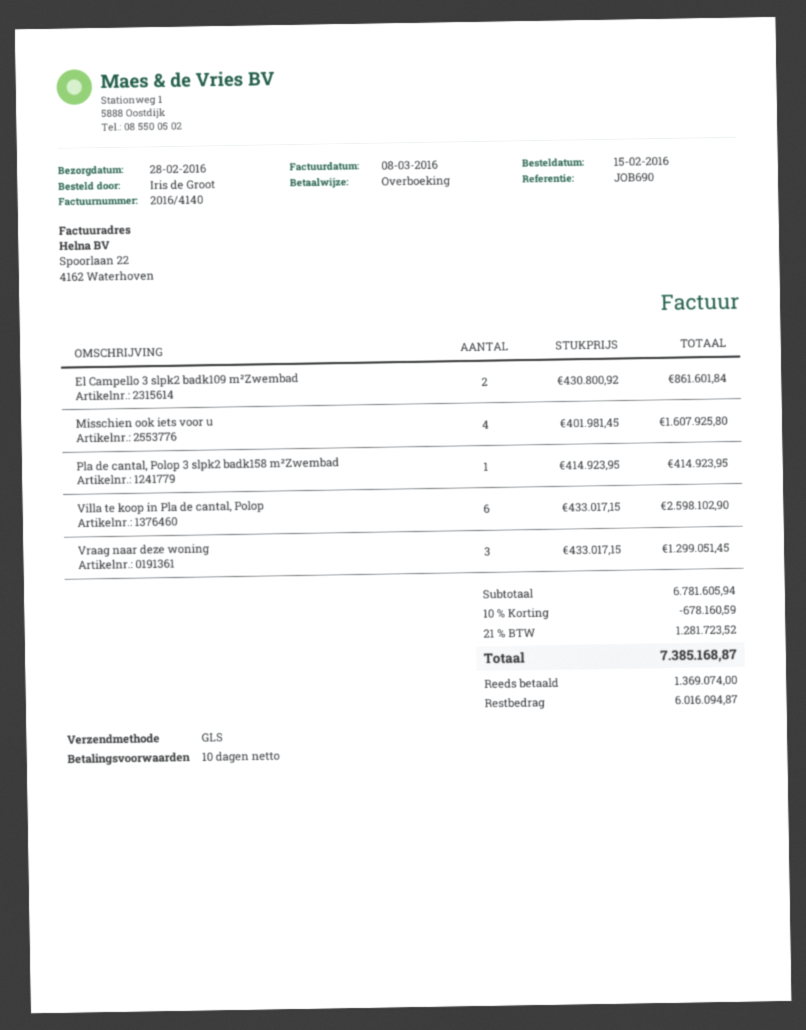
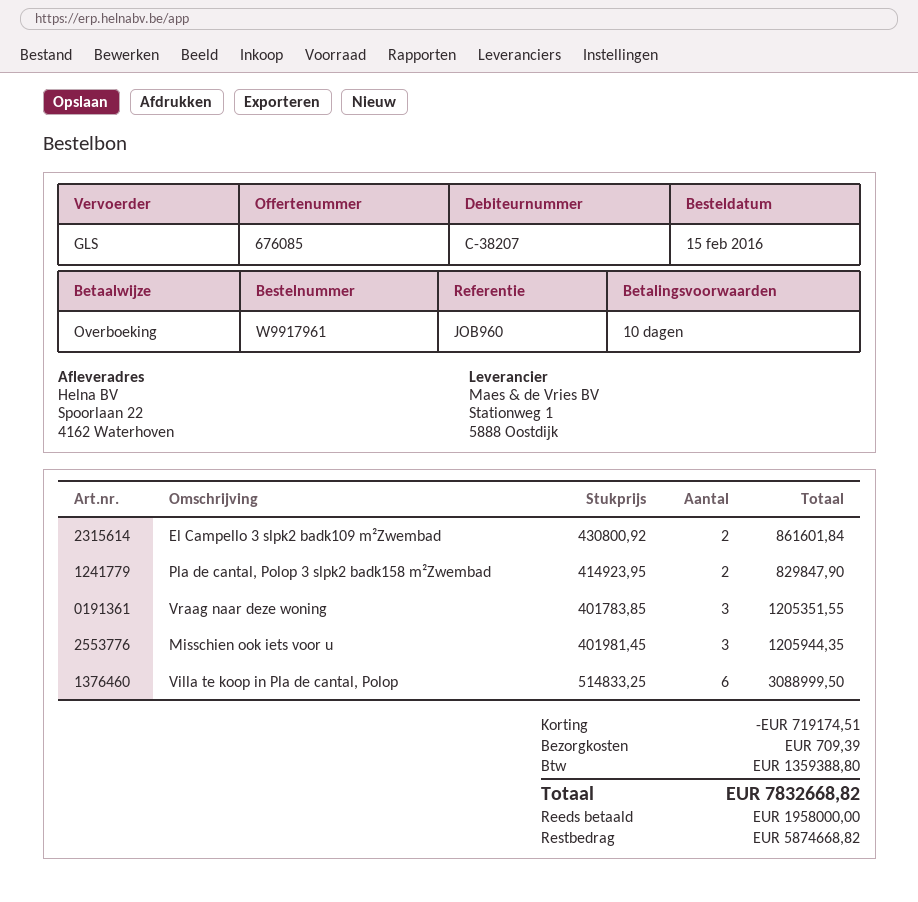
reference: JOB690 -> JOB960
Misschien ook iets voor u: 4 x 401981.45 = 1607925.80 -> 3 x 401981.45 = 1205944.35
Pla de cantal, Polop 3 slpk2 badk158 m²Zwembad: 1 x 414923.95 = 414923.95 -> 2 x 414923.95 = 829847.90
Villa te koop in Pla de cantal, Polop: 6 x 433017.15 = 2598102.90 -> 6 x 514833.25 = 3088999.50
Vraag naar deze woning: 3 x 433017.15 = 1299051.45 -> 3 x 401783.85 = 1205351.55
discount: 678160.59 -> 719174.51
shipping: none -> 709.39
tax: 1281723.52 -> 1359388.80
total: 7385168.87 -> 7832668.82
deposit: 1369074.00 -> 1958000.00
balance: 6016094.87 -> 5874668.82

